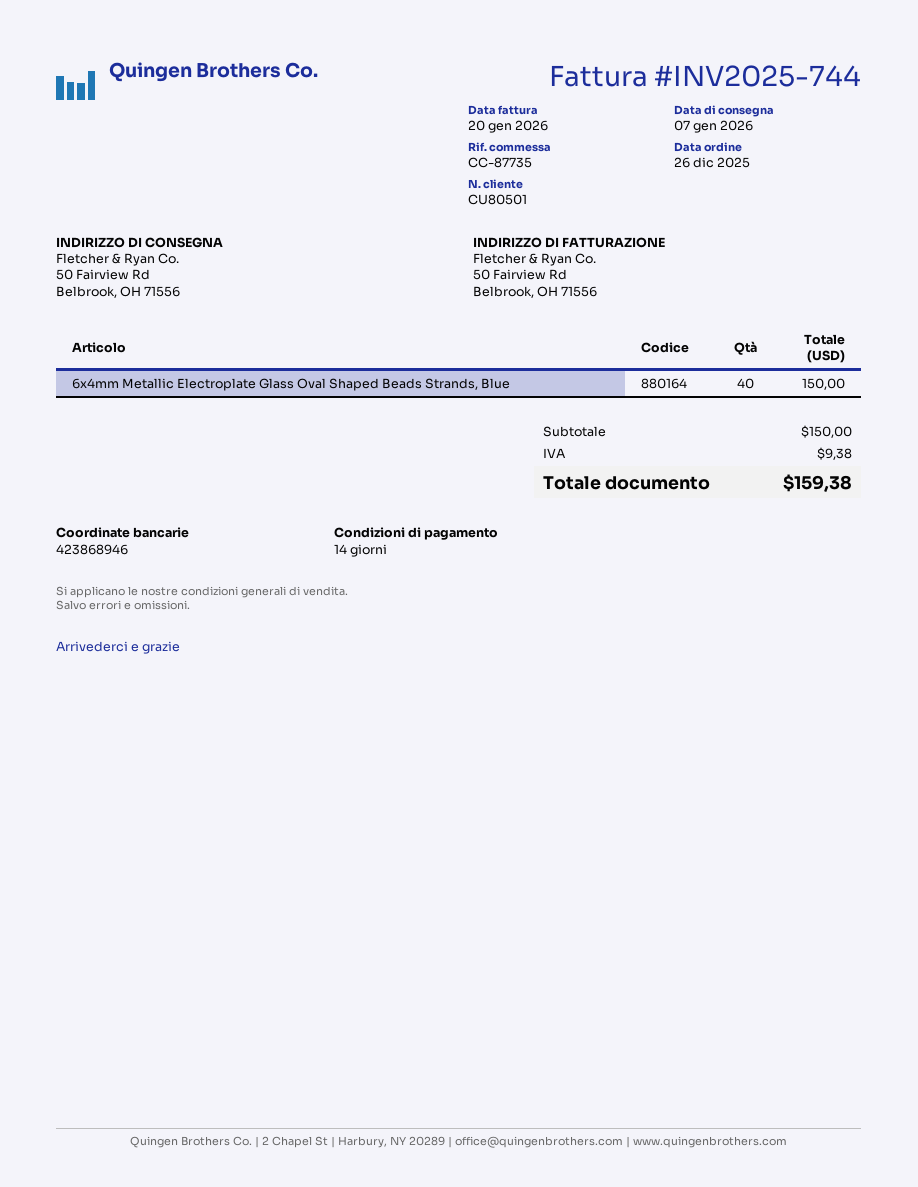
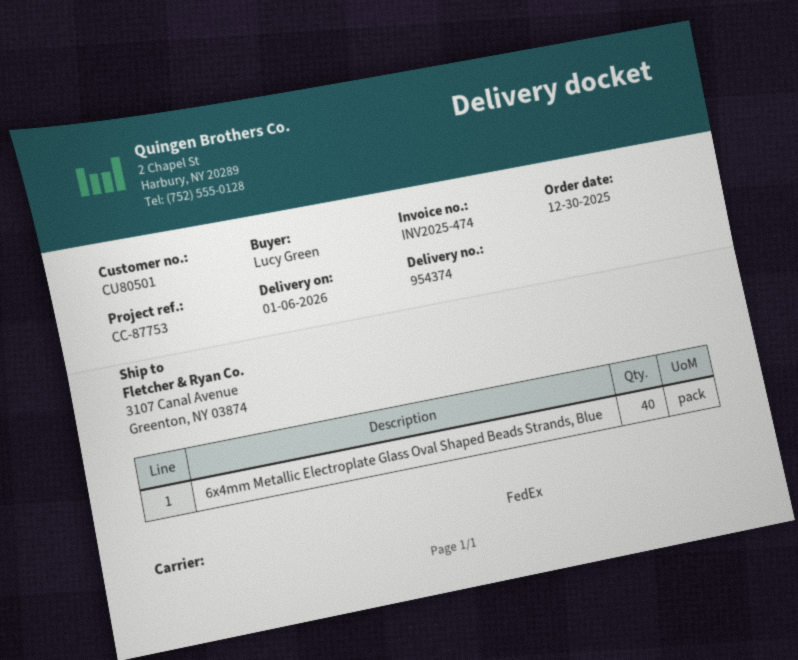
order date: 2025-12-26 -> 2025-12-30
delivery date: 2026-01-07 -> 2026-01-06
invoice number: INV2025-744 -> INV2025-474
reference: CC-87735 -> CC-87753
ship to: 50 Fairview Rd, Belbrook, OH 71556 -> 3107 Canal Avenue, Greenton, NY 03874

